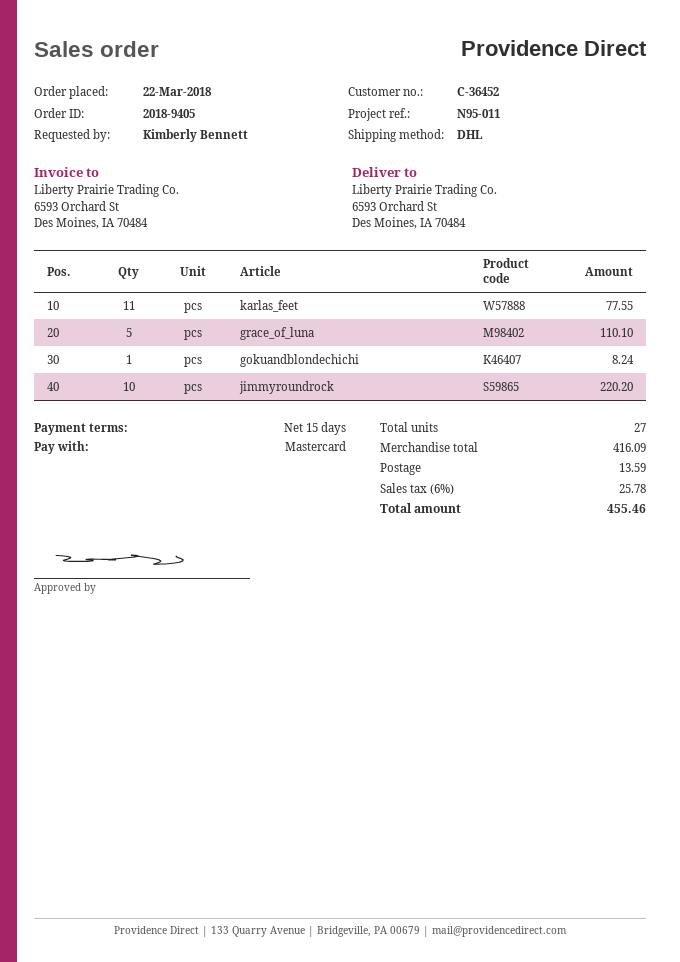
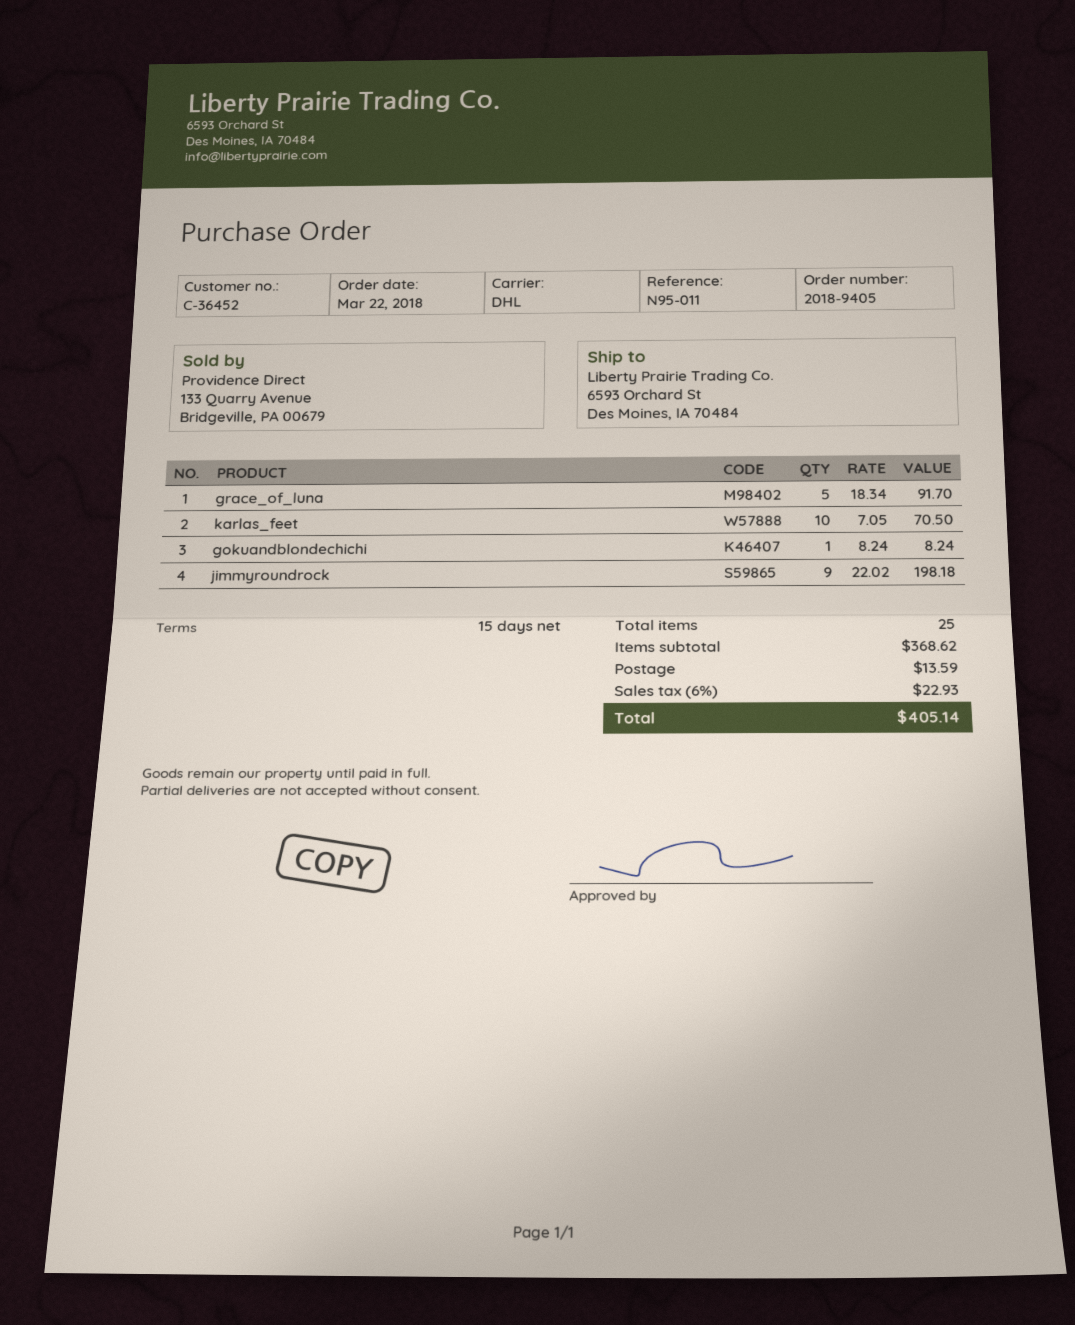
karlas_feet: 11 for 77.55 -> 10 for 70.50
grace_of_luna: 5 for 110.10 -> 5 for 91.70
jimmyroundrock: 10 for 220.20 -> 9 for 198.18
total quantity: 27 -> 25
subtotal: 416.09 -> 368.62
tax: 6% = 25.78 -> 6% = 22.93
total: 455.46 -> 405.14

